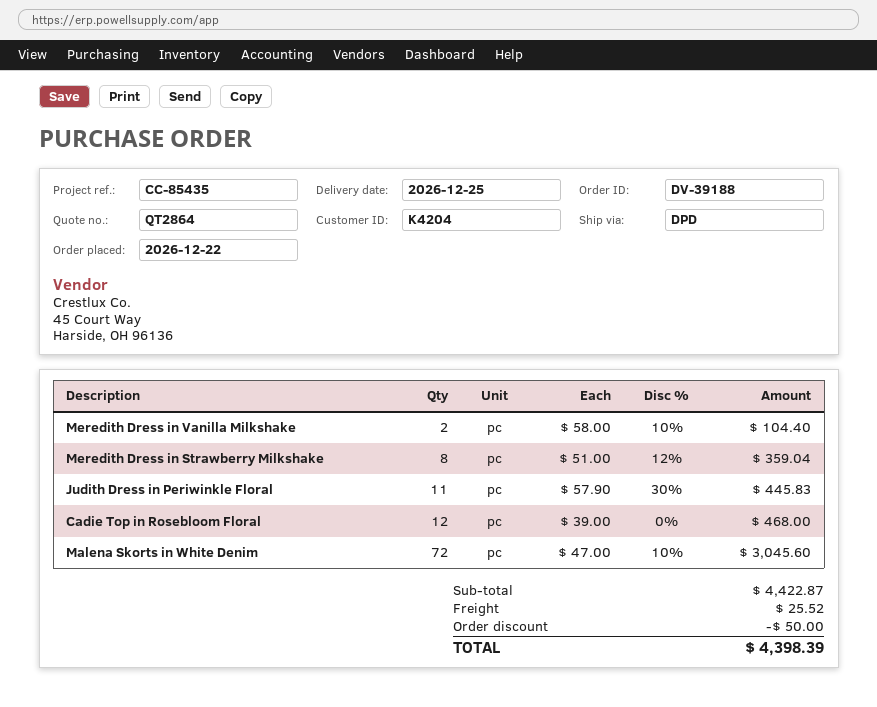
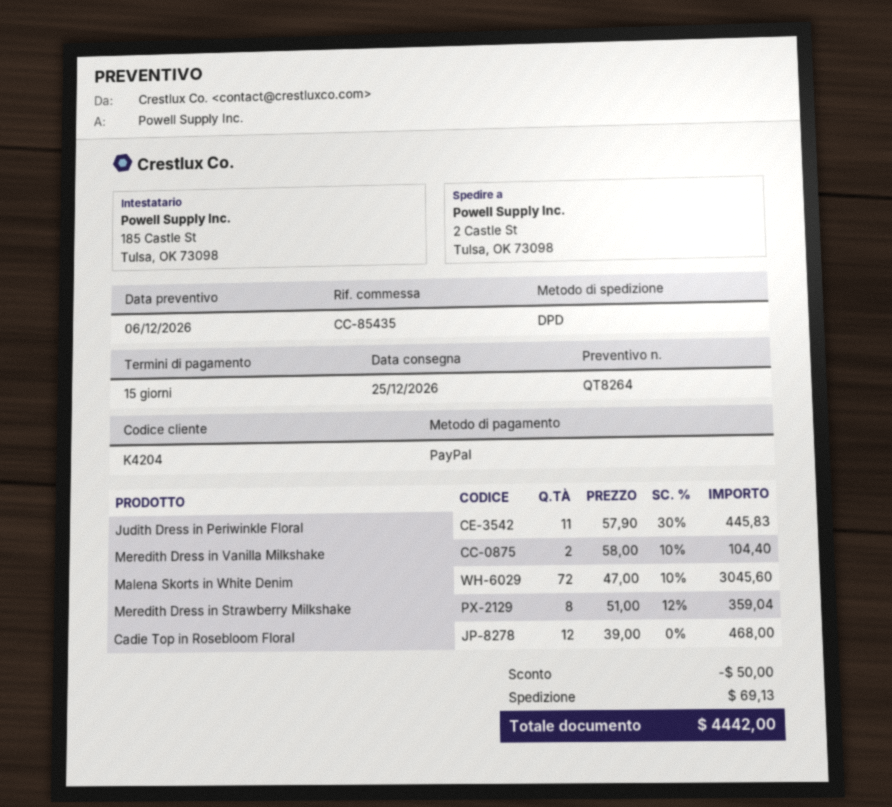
quote number: QT2864 -> QT8264
shipping: 25.52 -> 69.13
total: 4398.39 -> 4442.00

